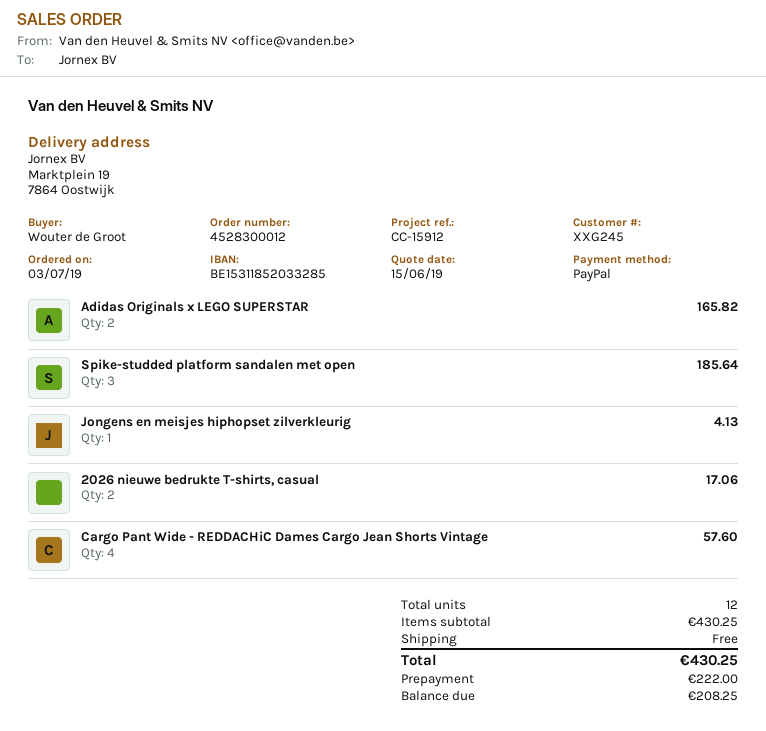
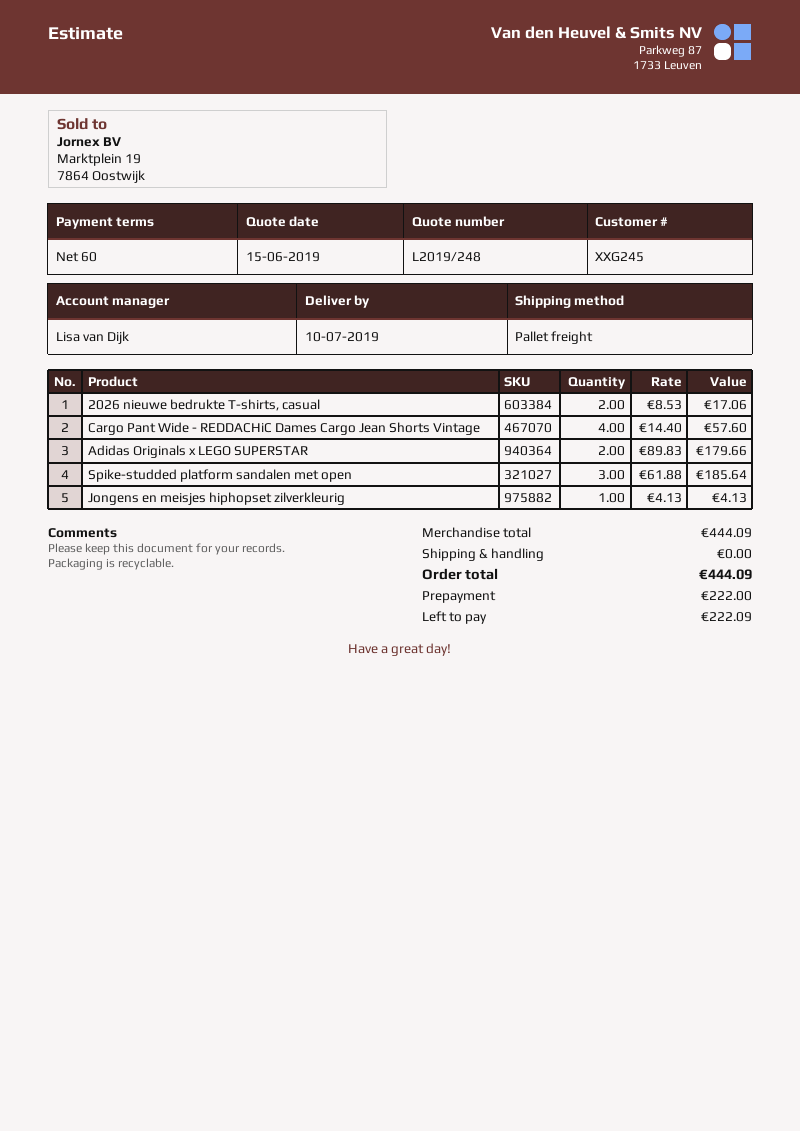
Adidas Originals x LEGO SUPERSTAR: 2 for 165.82 -> 2 for 179.66
subtotal: 430.25 -> 444.09
total: 430.25 -> 444.09
balance: 208.25 -> 222.09

